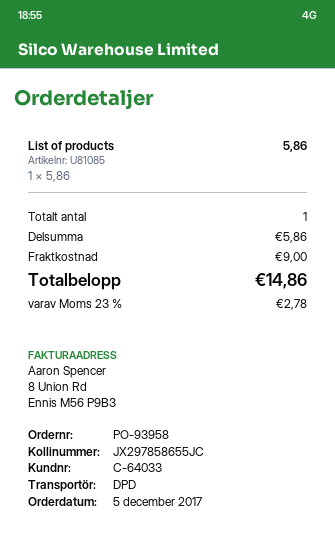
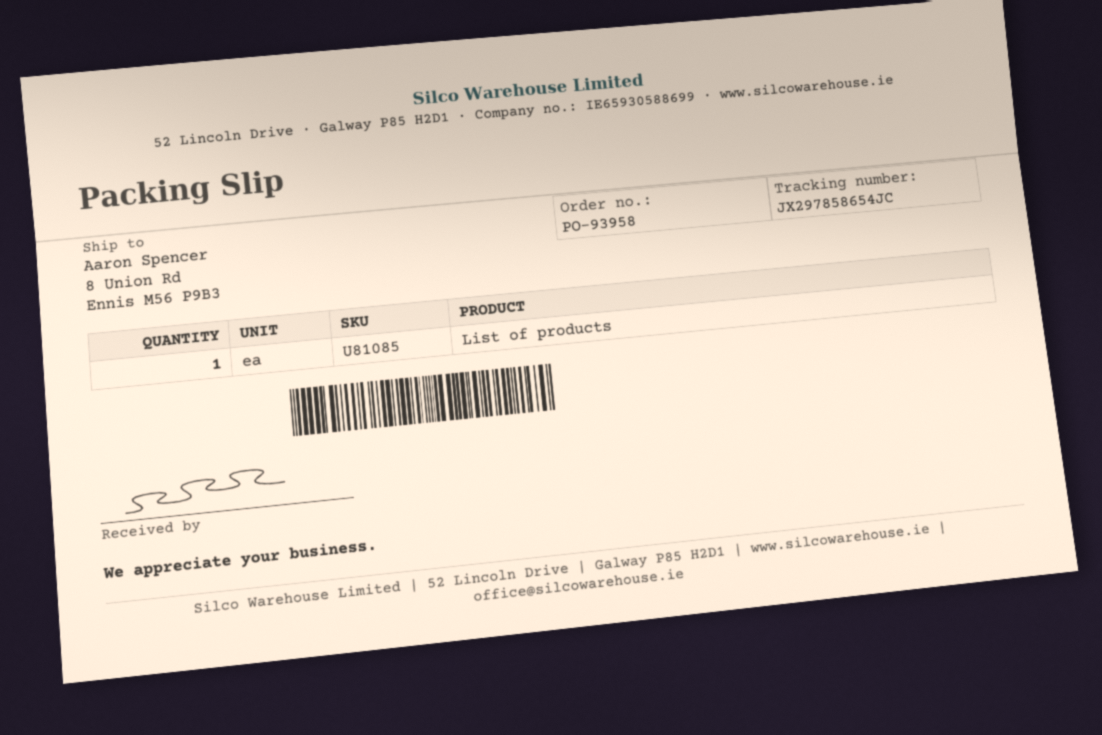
tracking number: JX297858655JC -> JX297858654JC

